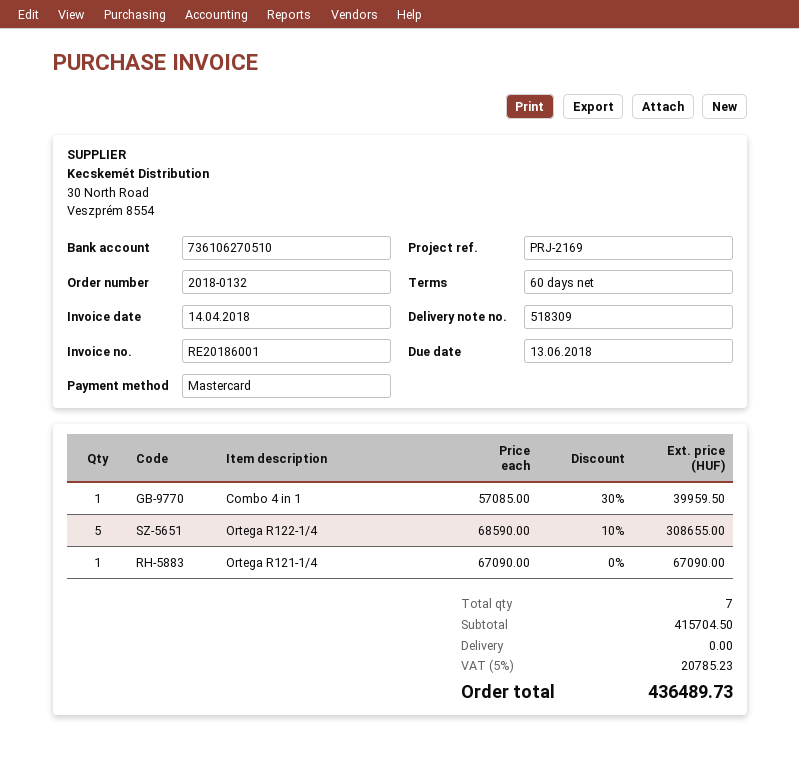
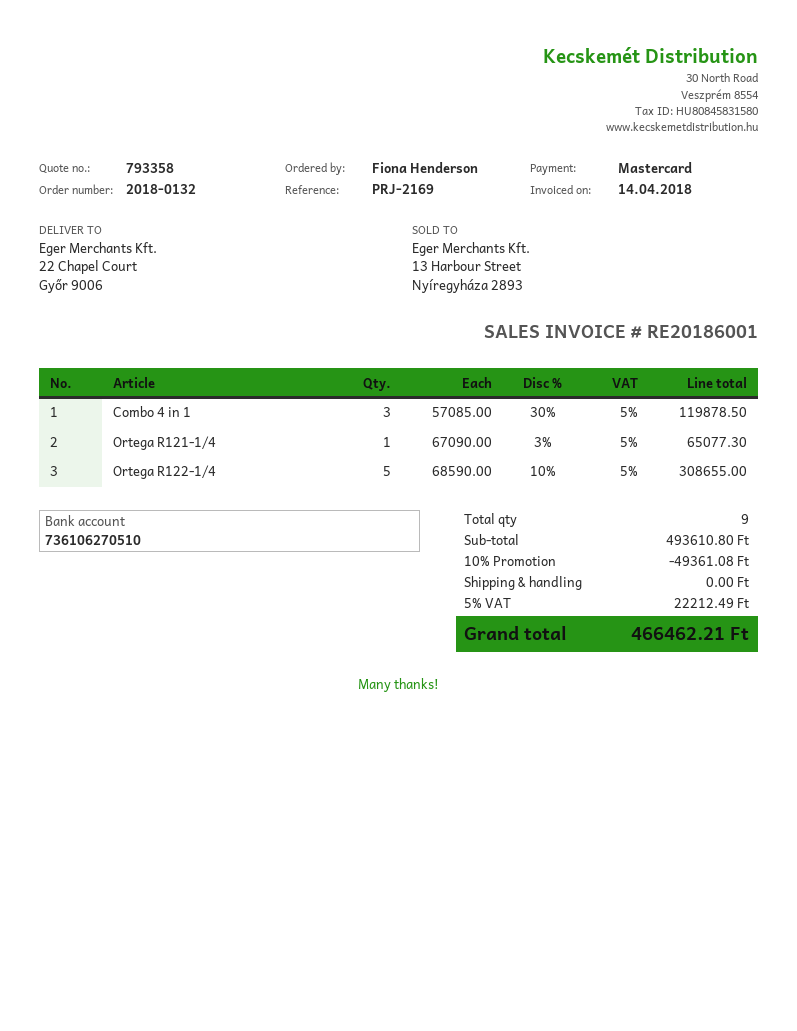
Combo 4 in 1: 1 x 57085.00 - 30% = 39959.50 -> 3 x 57085.00 - 30% = 119878.50
Ortega R121-1/4: 1 x 67090.00 = 67090.00 -> 1 x 67090.00 - 3% = 65077.30
total quantity: 7 -> 9
subtotal: 415704.50 -> 493610.80
discount: none -> 10% = 49361.08
tax: 5% = 20785.23 -> 5% = 22212.49
total: 436489.73 -> 466462.21

